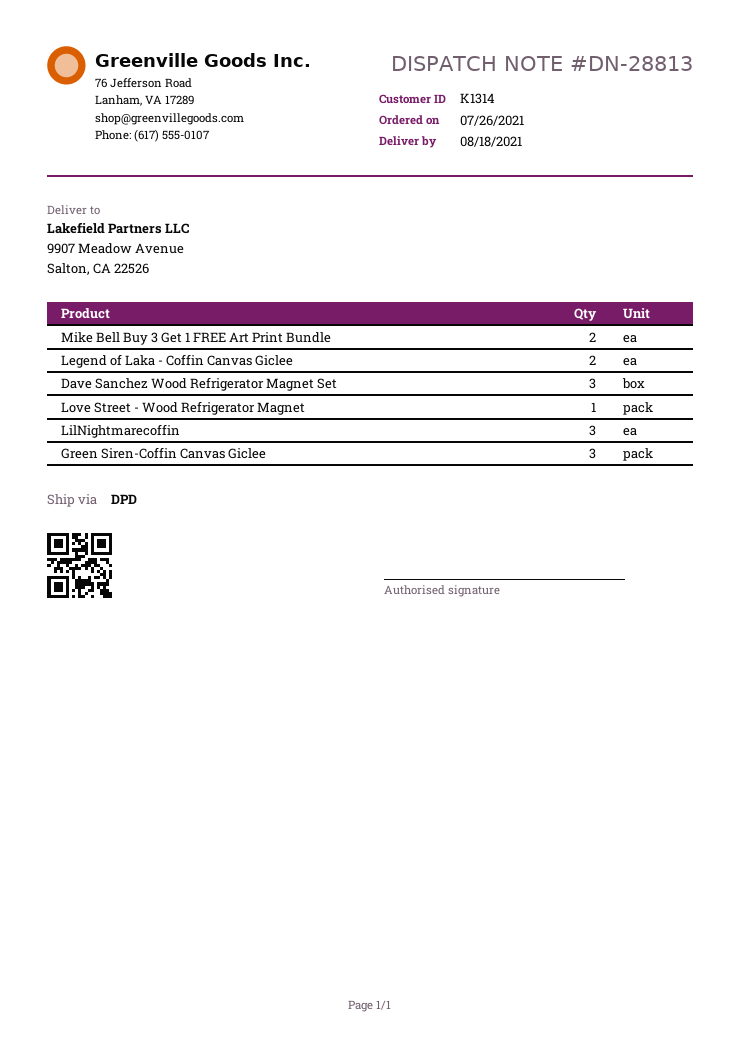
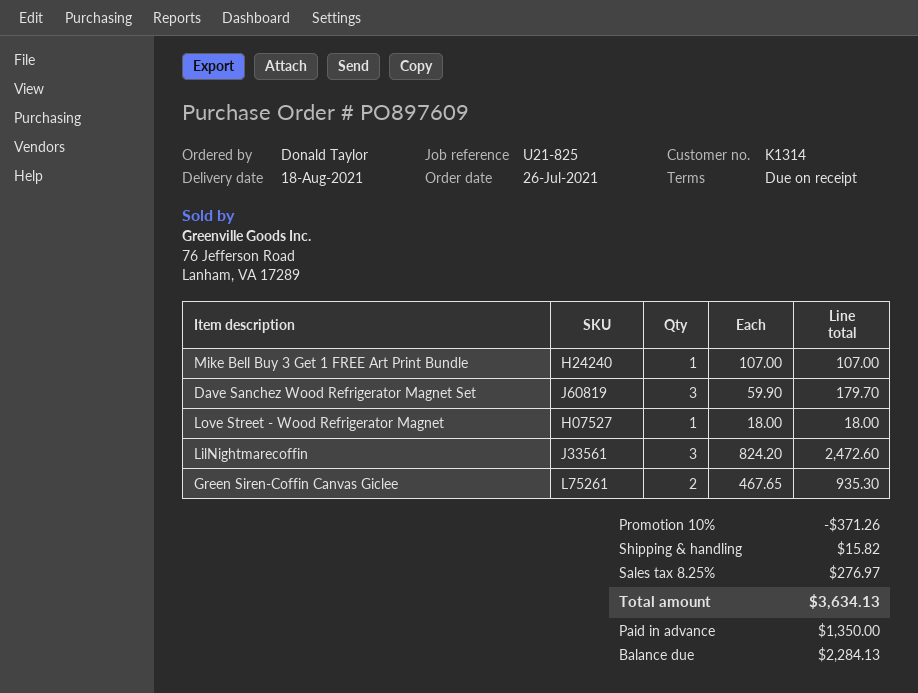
Mike Bell Buy 3 Get 1 FREE Art Print Bundle: 2 -> 1
Legend of Laka - Coffin Canvas Giclee: 2 -> none
Green Siren-Coffin Canvas Giclee: 3 -> 2

